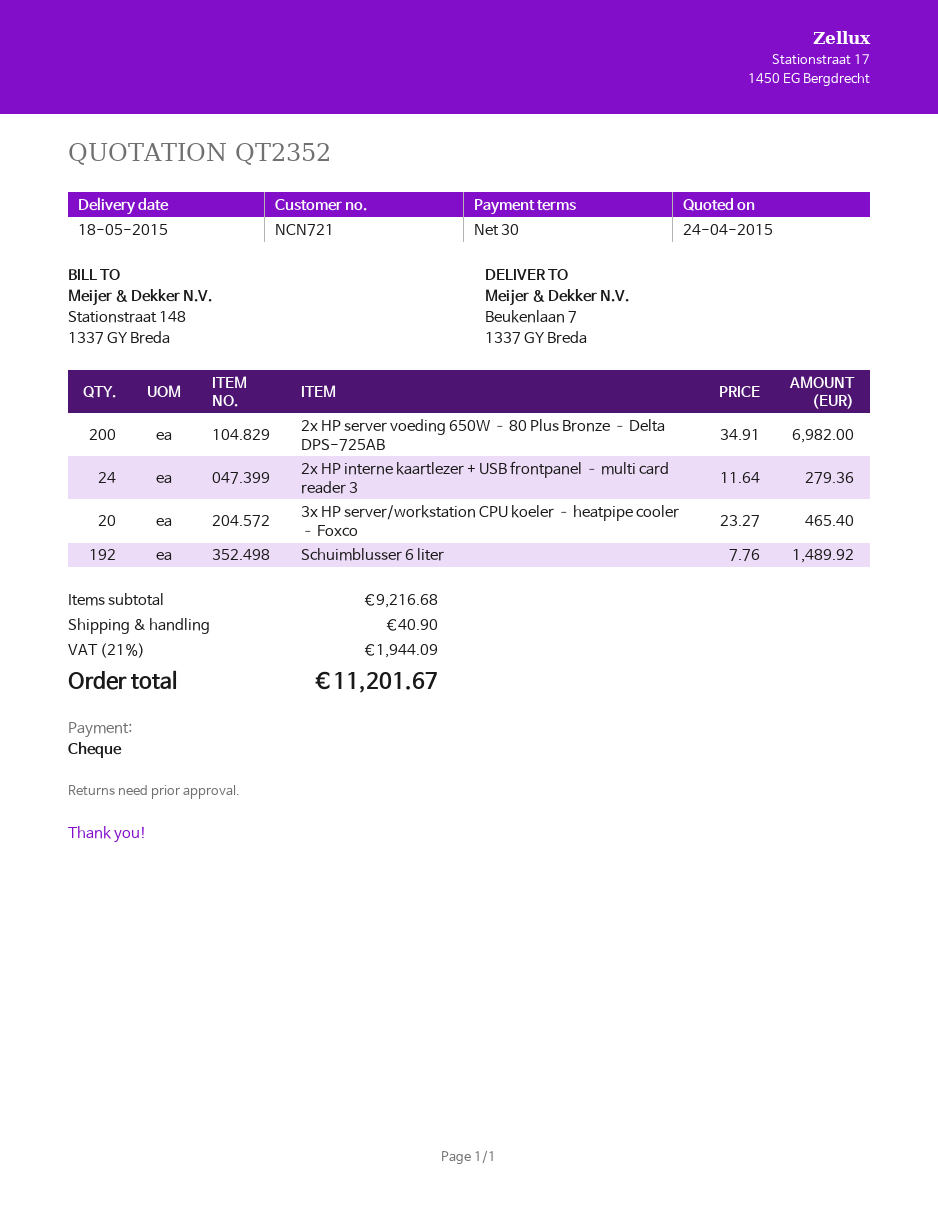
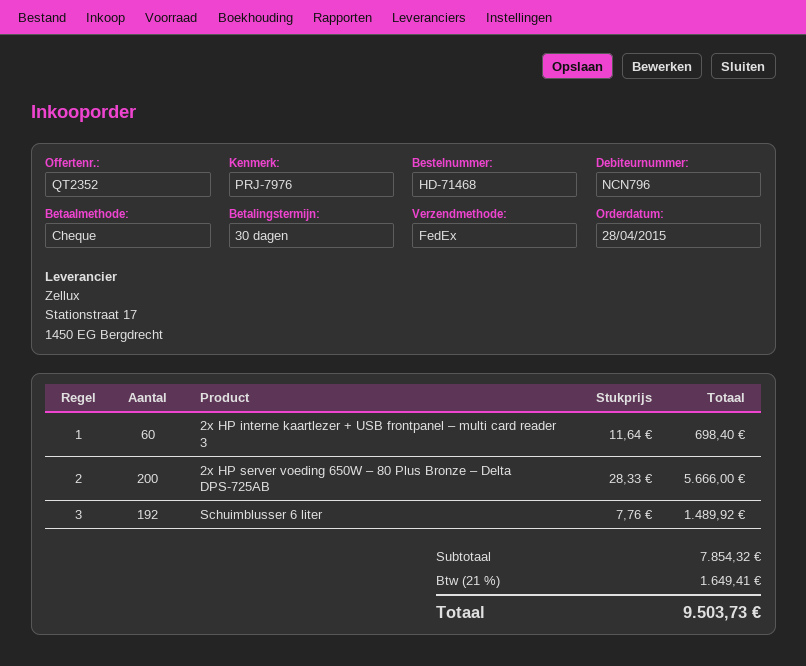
customer number: NCN721 -> NCN796
2x HP server voeding 650W – 80 Plus Bronze – Delta DPS-725AB: 200 x 34.91 = 6982.00 -> 200 x 28.33 = 5666.00
2x HP interne kaartlezer + USB frontpanel – multi card reader 3: 24 x 11.64 = 279.36 -> 60 x 11.64 = 698.40
3x HP server/workstation CPU koeler – heatpipe cooler – Foxco: 20 x 23.27 = 465.40 -> none
subtotal: 9216.68 -> 7854.32
shipping: 40.90 -> none
tax: 21% = 1944.09 -> 21% = 1649.41
total: 11201.67 -> 9503.73

